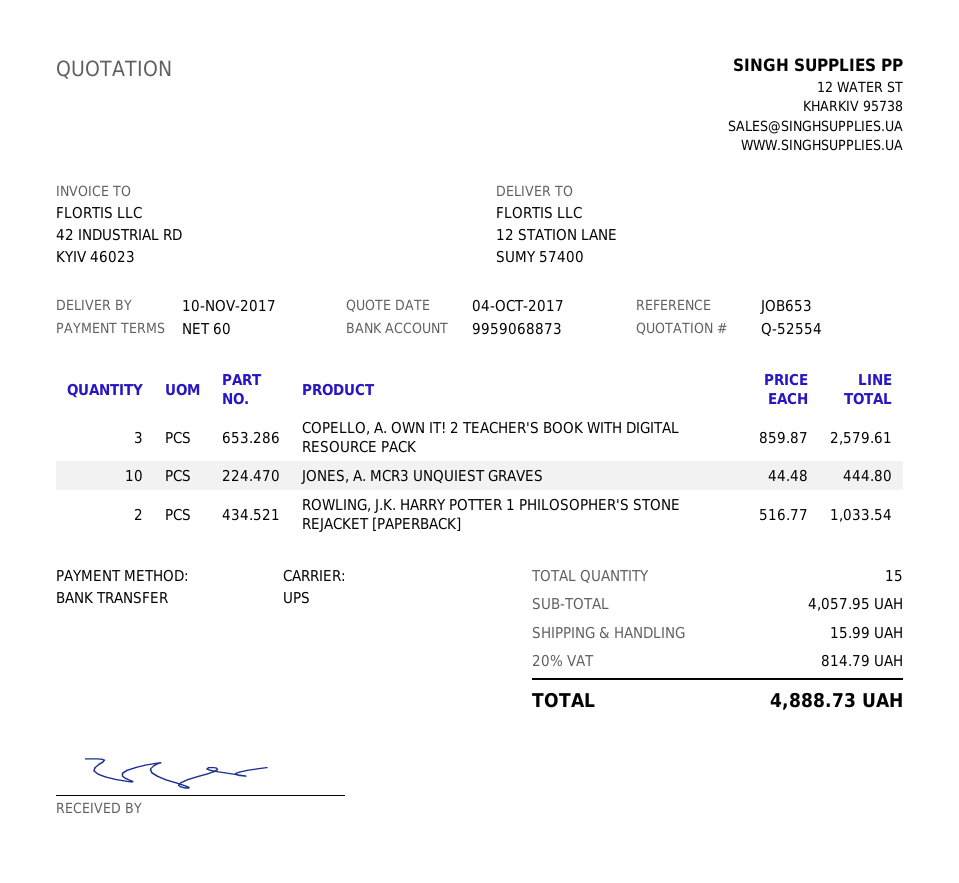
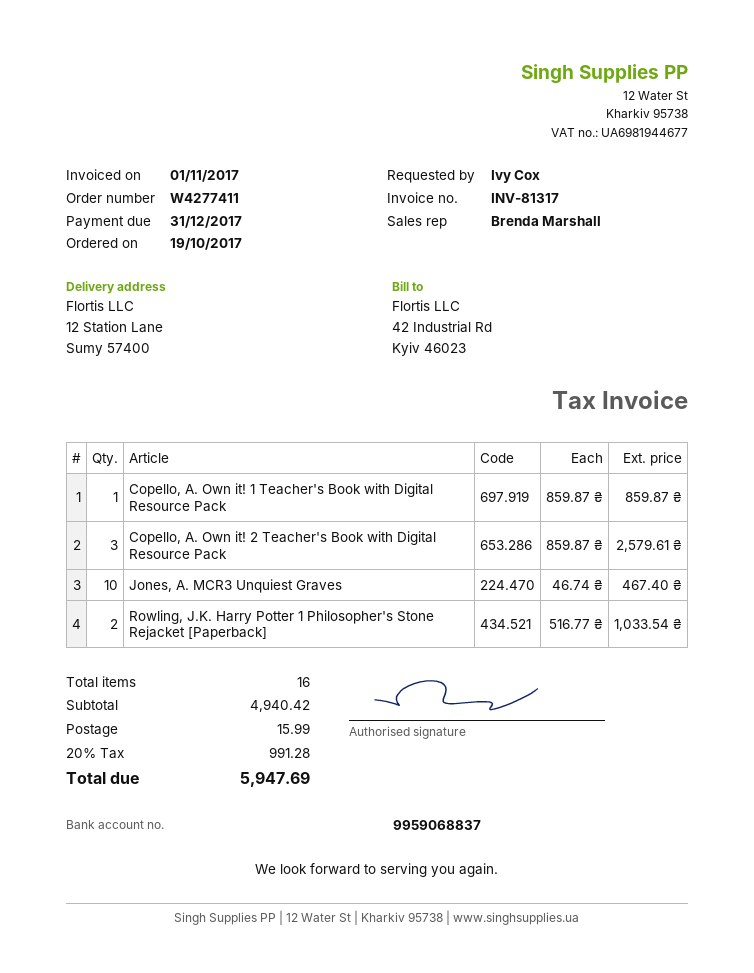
bank account: 9959068873 -> 9959068837
JONES, A. MCR3 UNQUIEST GRAVES: 10 x 44.48 = 444.80 -> 10 x 46.74 = 467.40
Copello, A. Own it! 1 Teacher's Book with Digital Resource Pack: none -> 1 x 859.87 = 859.87
total quantity: 15 -> 16
subtotal: 4057.95 -> 4940.42
tax: 20% = 814.79 -> 20% = 991.28
total: 4888.73 -> 5947.69

